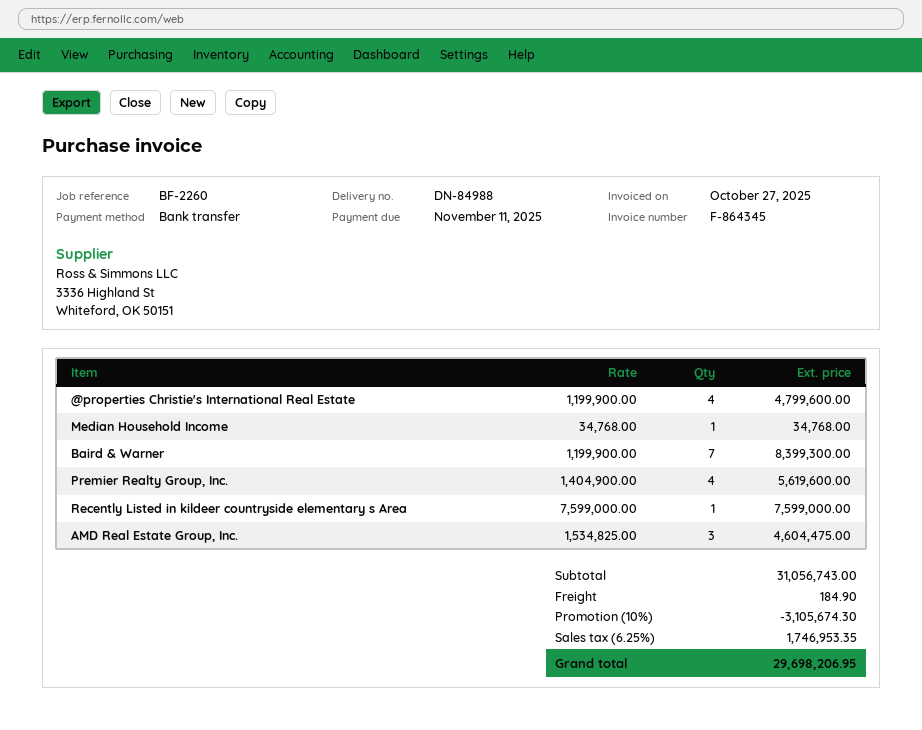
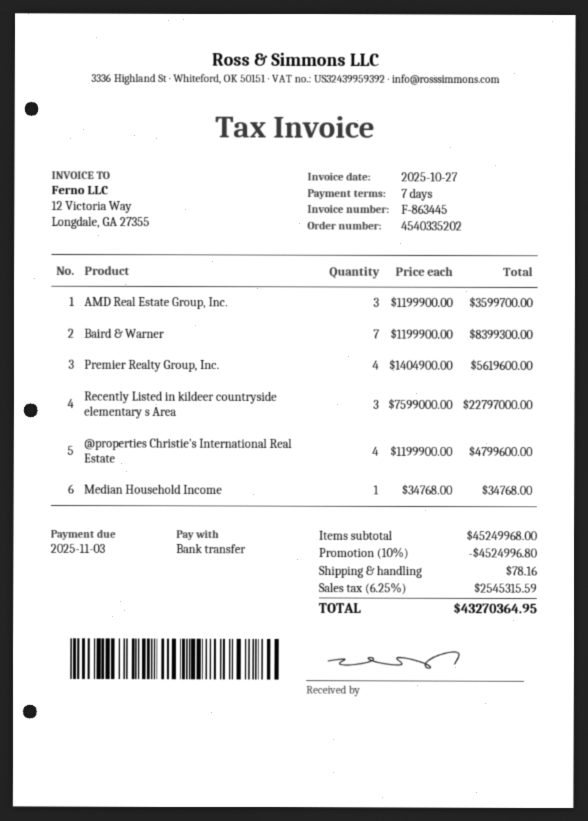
invoice number: F-864345 -> F-863445
due date: 2025-11-11 -> 2025-11-03
Recently Listed in kildeer countryside elementary s Area: 1 x 7599000.00 = 7599000.00 -> 3 x 7599000.00 = 22797000.00
AMD Real Estate Group, Inc.: 3 x 1534825.00 = 4604475.00 -> 3 x 1199900.00 = 3599700.00
subtotal: 31056743.00 -> 45249968.00
discount: 10% = 3105674.30 -> 10% = 4524996.80
shipping: 184.90 -> 78.16
tax: 6.25% = 1746953.35 -> 6.25% = 2545315.59
total: 29698206.95 -> 43270364.95

